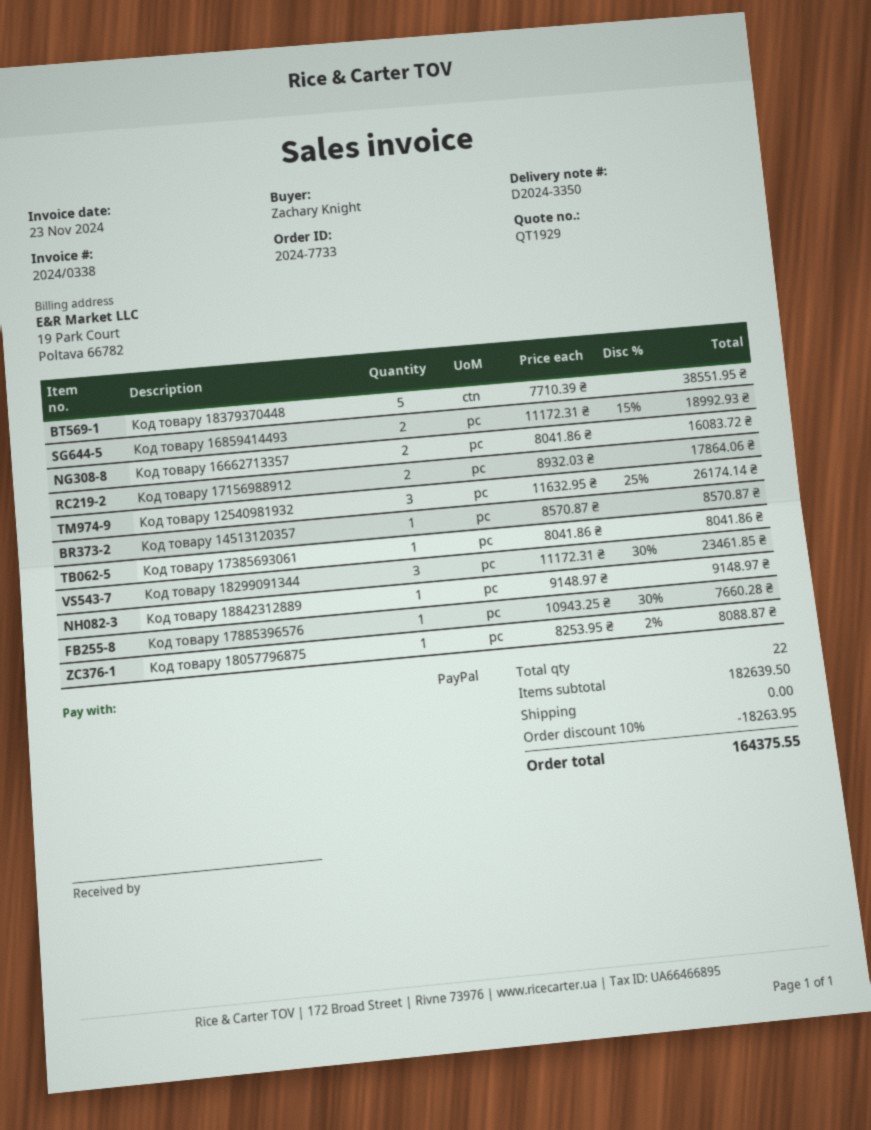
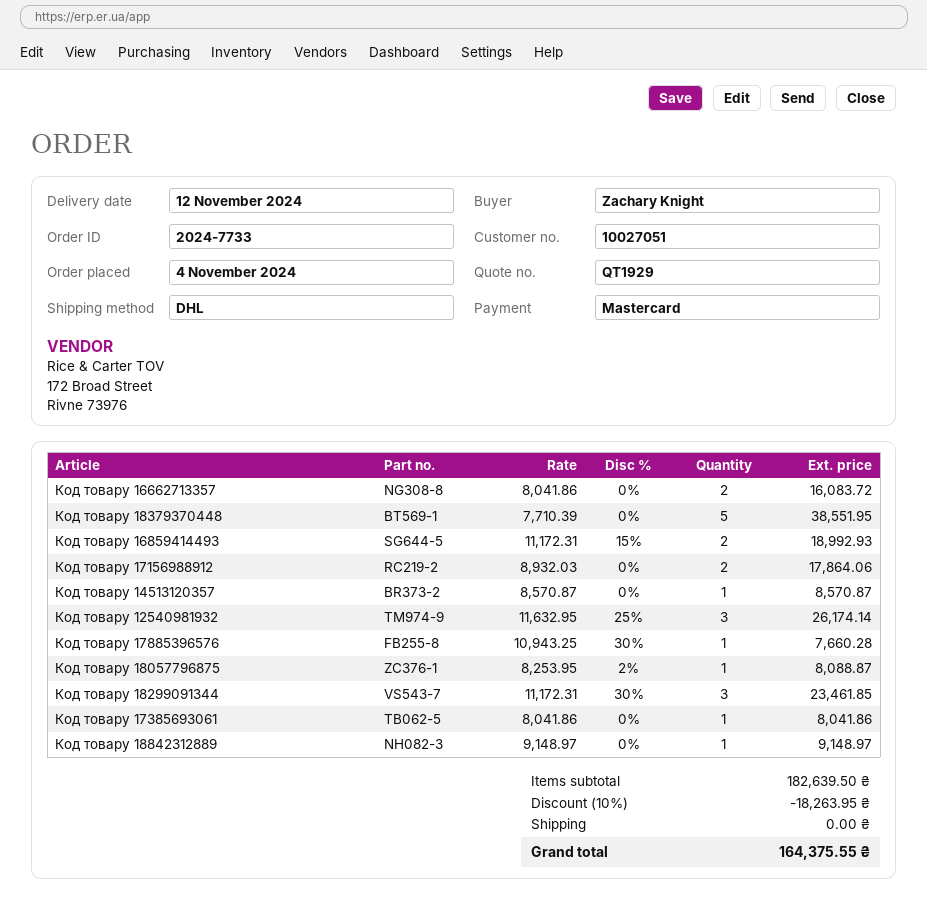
payment method: PayPal -> Mastercard

